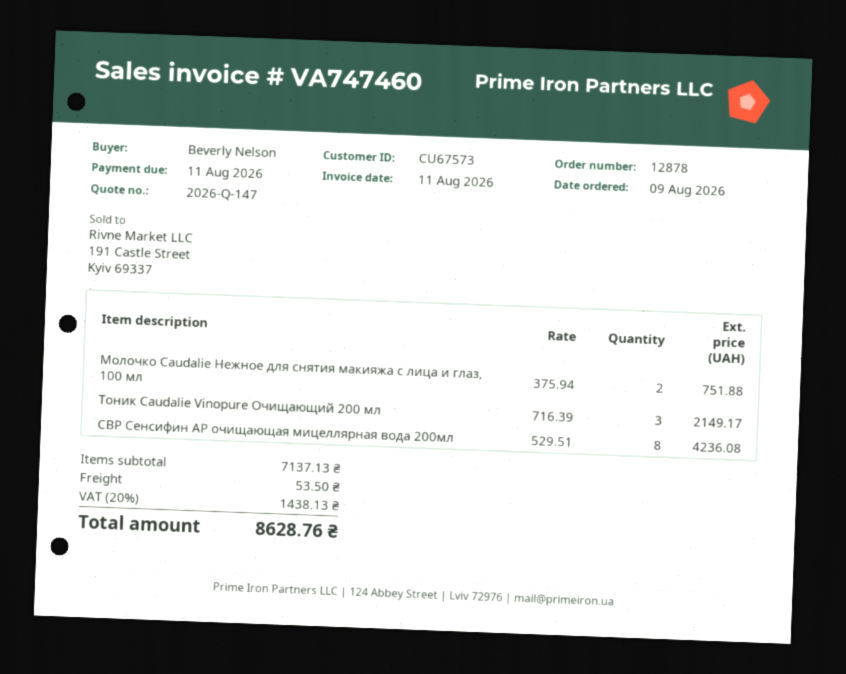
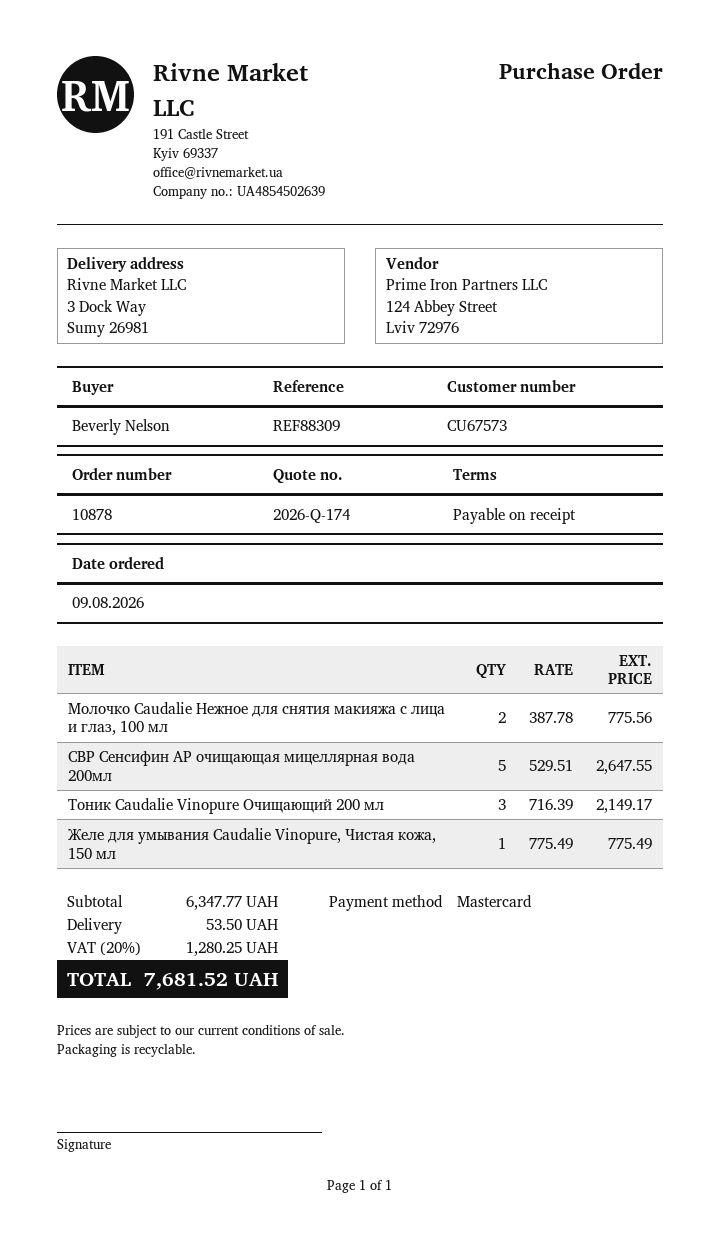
quote number: 2026-Q-147 -> 2026-Q-174
order number: 12878 -> 10878
Молочко Caudalie Нежное для снятия макияжа с лица и глаз, 100 мл: 2 x 375.94 = 751.88 -> 2 x 387.78 = 775.56
СВР Сенсифин АР очищающая мицеллярная вода 200мл: 8 x 529.51 = 4236.08 -> 5 x 529.51 = 2647.55
Желе для умывания Caudalie Vinopure, Чистая кожа, 150 мл: none -> 1 x 775.49 = 775.49
subtotal: 7137.13 -> 6347.77
tax: 20% = 1438.13 -> 20% = 1280.25
total: 8628.76 -> 7681.52

